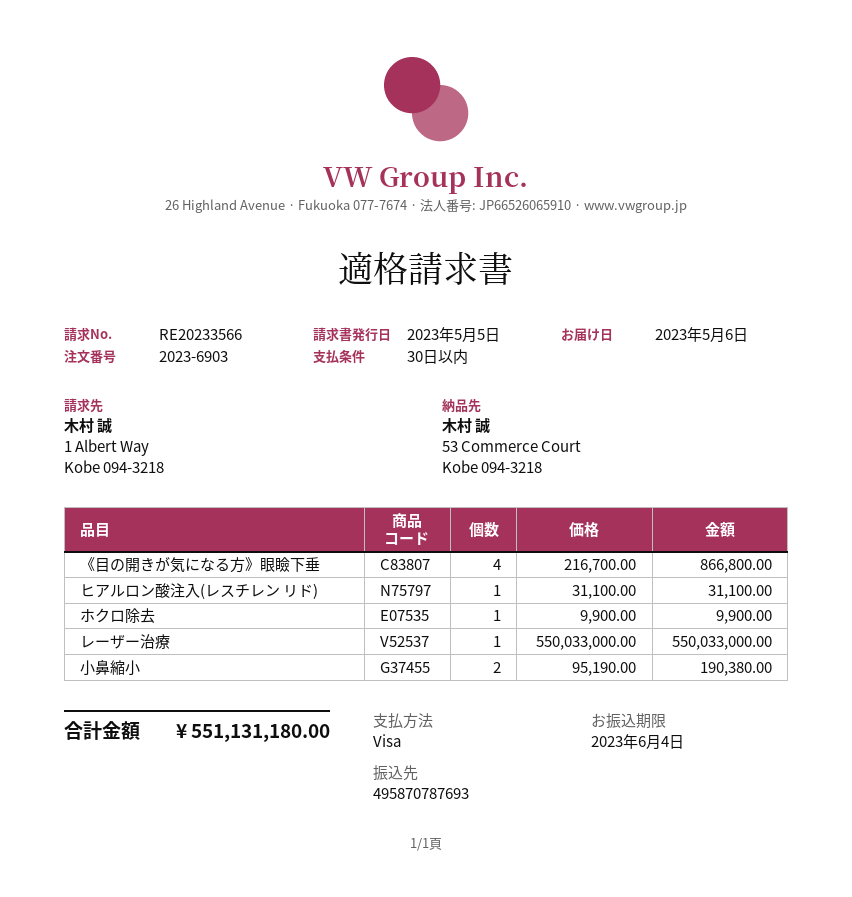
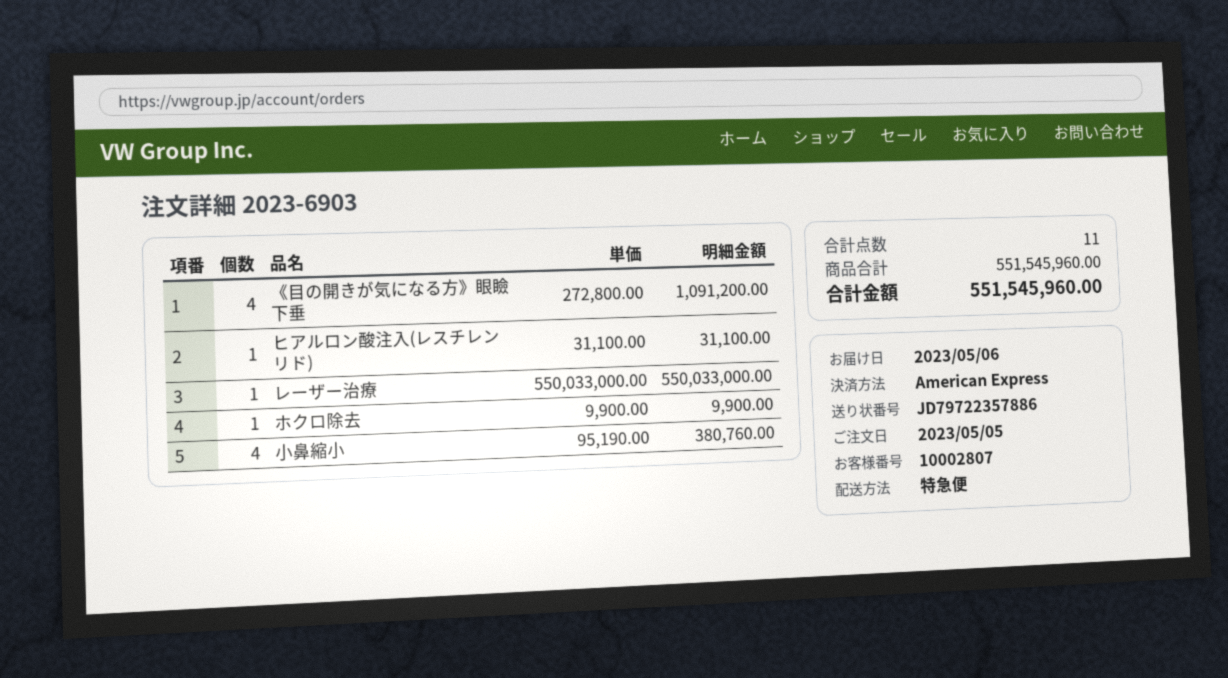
payment method: Visa -> American Express
《目の開きが気になる方》眼瞼下垂: 4 x 216700.00 = 866800.00 -> 4 x 272800.00 = 1091200.00
小鼻縮小: 2 x 95190.00 = 190380.00 -> 4 x 95190.00 = 380760.00
total: 551131180.00 -> 551545960.00

